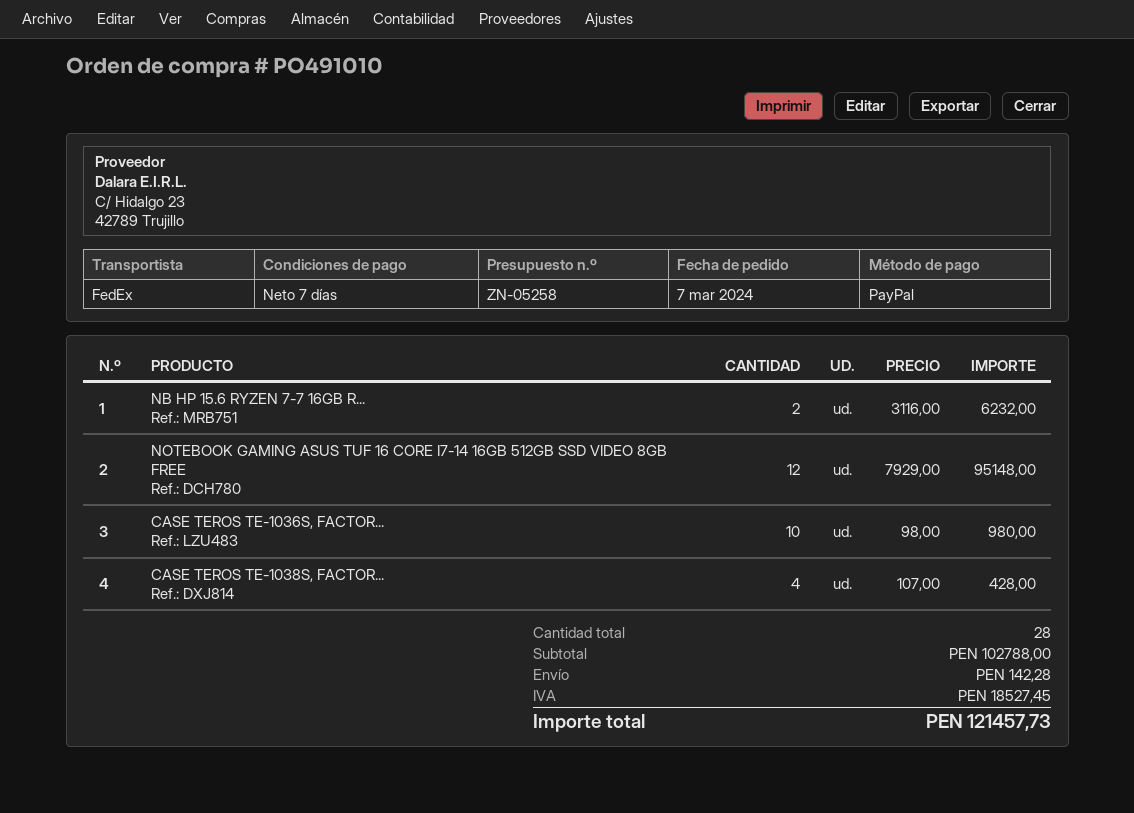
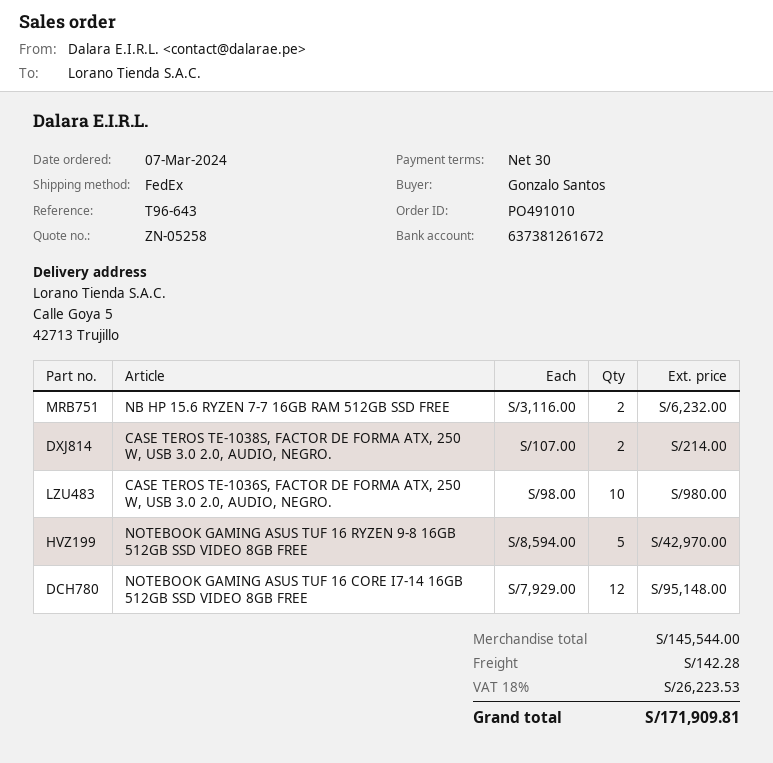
payment terms: 7 days -> 30 days
CASE TEROS TE-1038S, FACTOR...: 4 x 107.00 = 428.00 -> 2 x 107.00 = 214.00
NOTEBOOK GAMING ASUS TUF 16 RYZEN 9-8 16GB 512GB SSD VIDEO 8GB FREE: none -> 5 x 8594.00 = 42970.00
subtotal: 102788.00 -> 145544.00
tax: 18527.45 -> 26223.53
total: 121457.73 -> 171909.81

